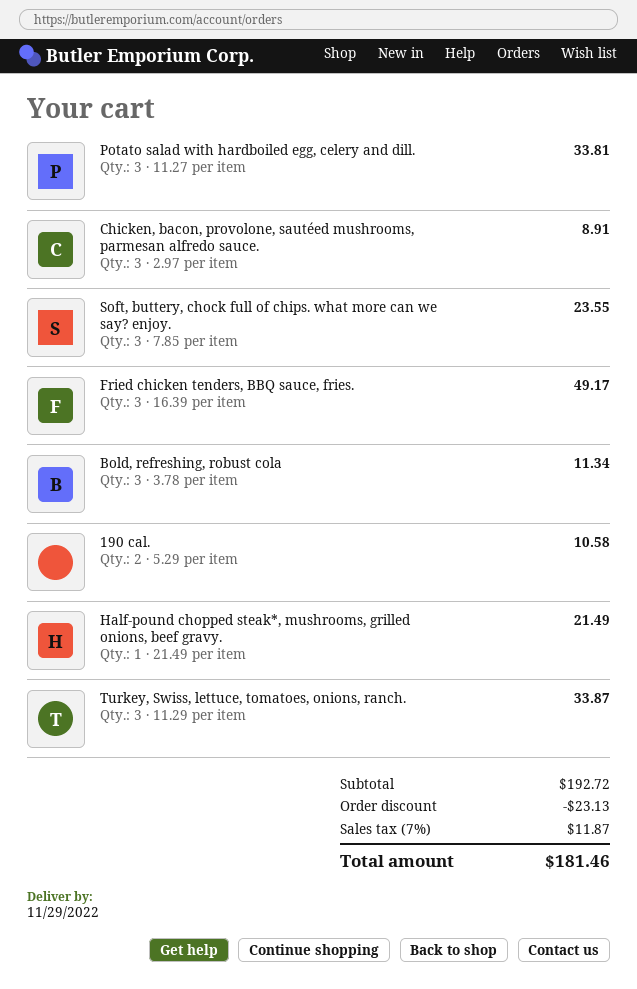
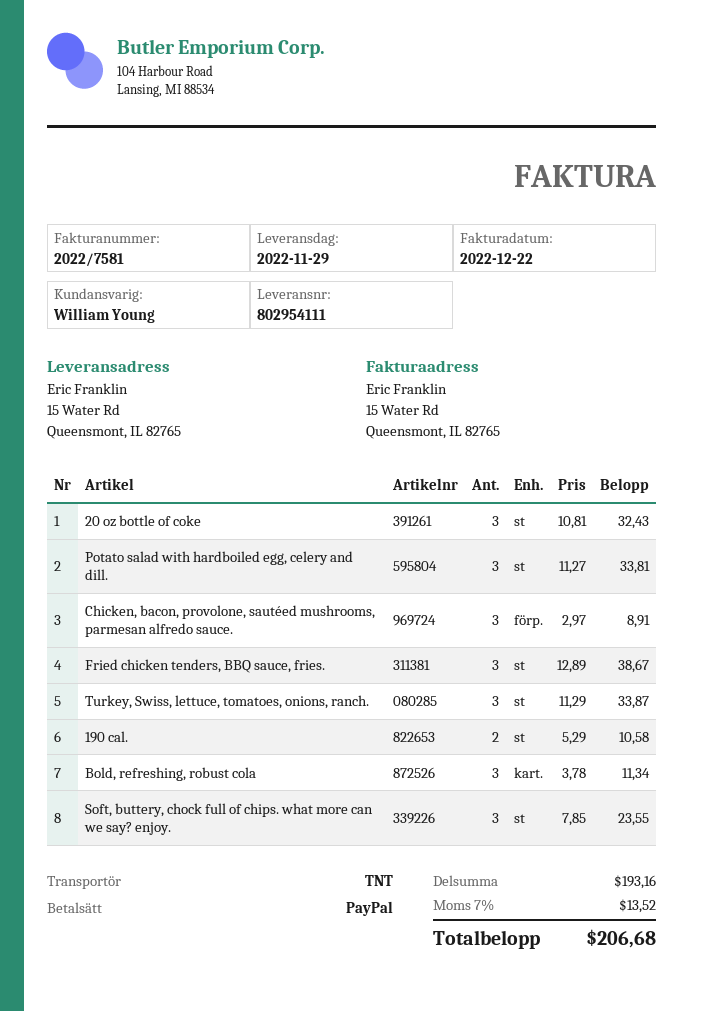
Fried chicken tenders, BBQ sauce, fries.: 3 x 16.39 = 49.17 -> 3 x 12.89 = 38.67
Half-pound chopped steak*, mushrooms, grilled onions, beef gravy.: 1 x 21.49 = 21.49 -> none
20 oz bottle of coke: none -> 3 x 10.81 = 32.43
subtotal: 192.72 -> 193.16
discount: 23.13 -> none
tax: 7% = 11.87 -> 7% = 13.52
total: 181.46 -> 206.68

